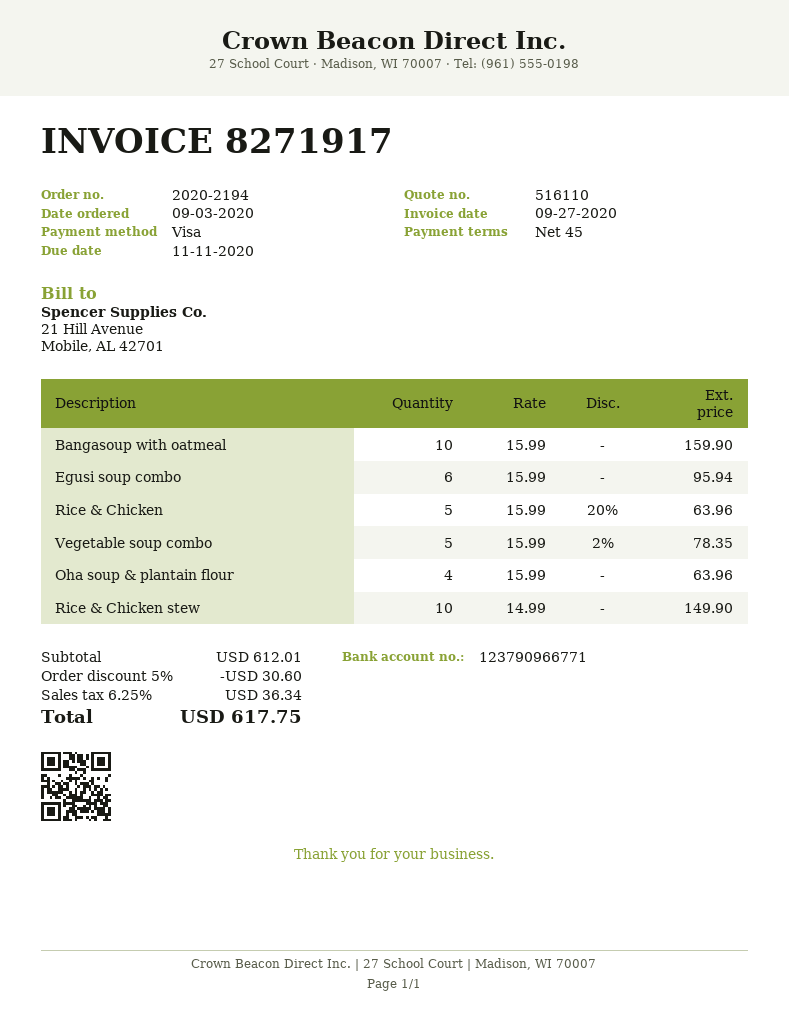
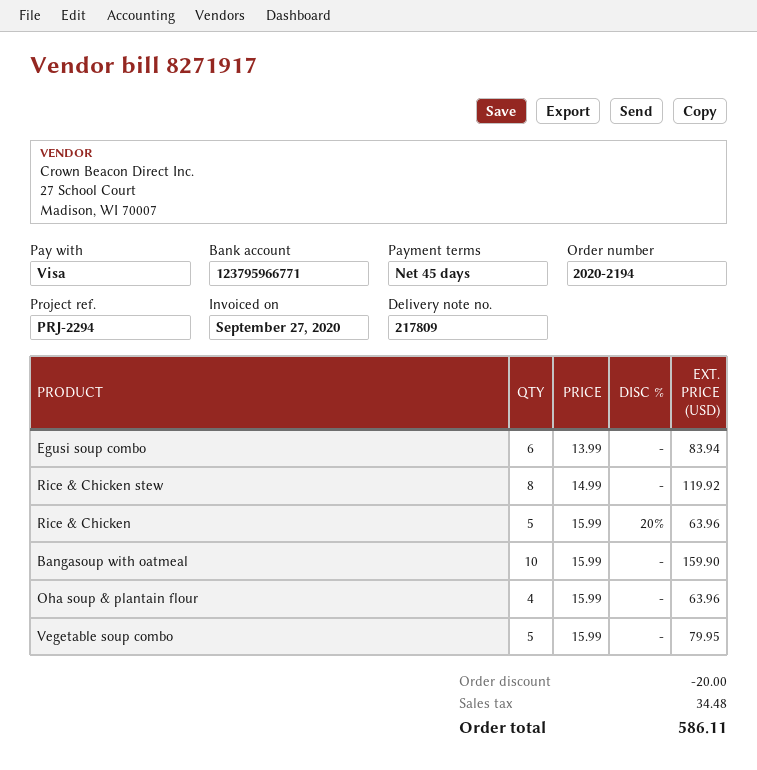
bank account: 123790966771 -> 123795966771
Egusi soup combo: 6 x 15.99 = 95.94 -> 6 x 13.99 = 83.94
Vegetable soup combo: 5 x 15.99 - 2% = 78.35 -> 5 x 15.99 = 79.95
Rice & Chicken stew: 10 x 14.99 = 149.90 -> 8 x 14.99 = 119.92
discount: 30.60 -> 20.00
tax: 36.34 -> 34.48
total: 617.75 -> 586.11

